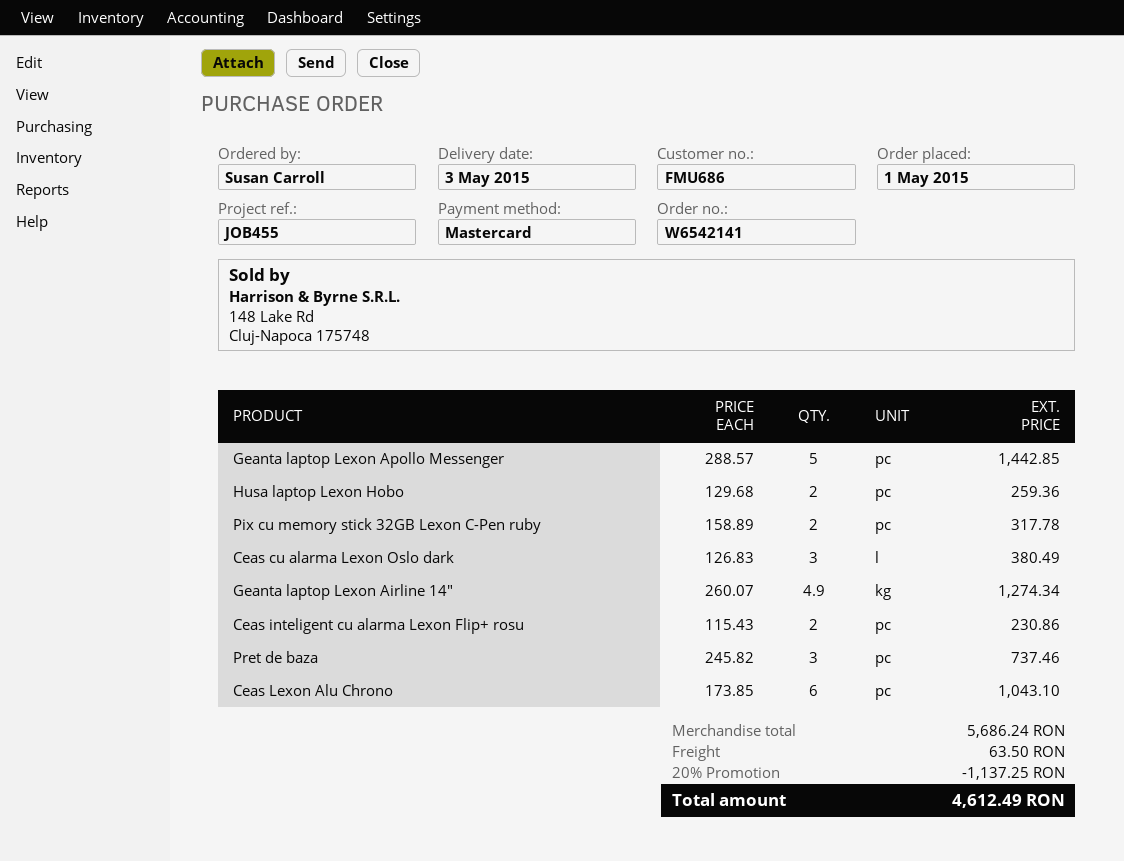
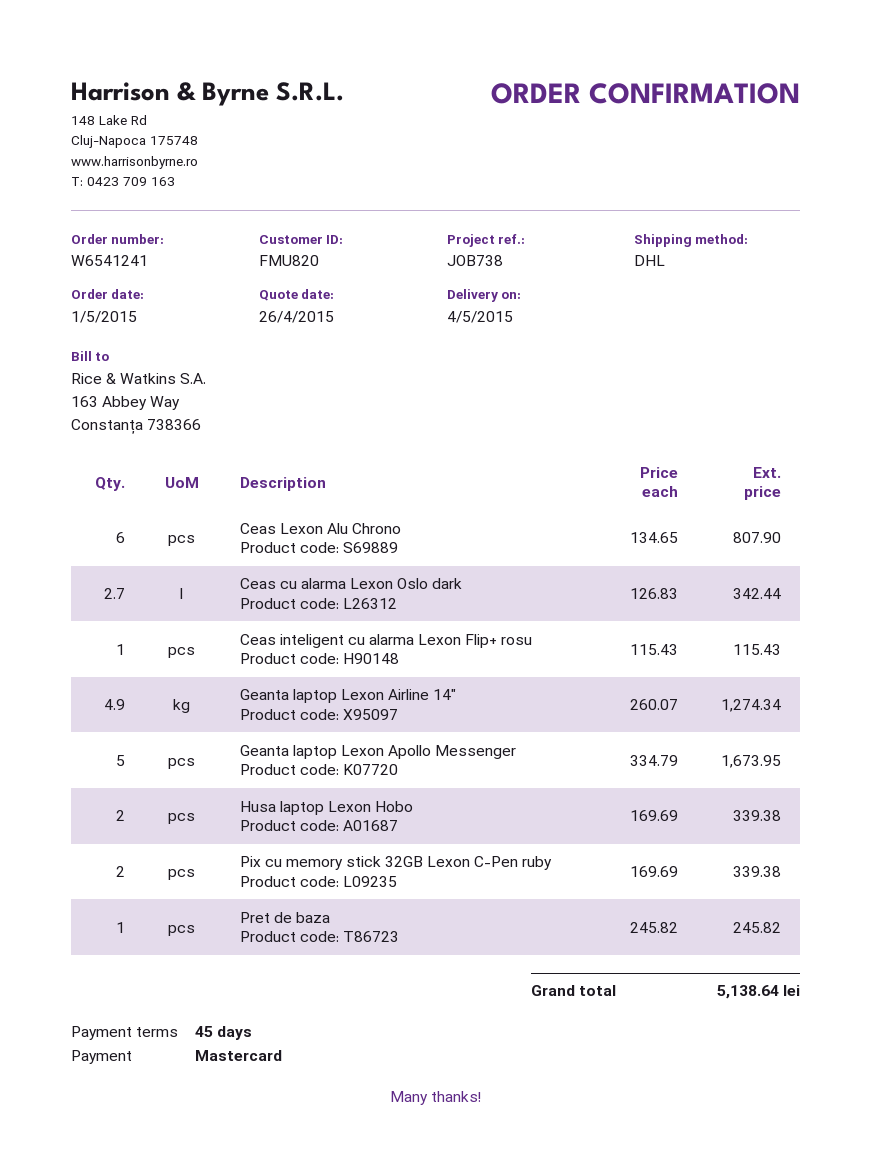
order number: W6542141 -> W6541241
delivery date: 2015-05-03 -> 2015-05-04
customer number: FMU686 -> FMU820
reference: JOB455 -> JOB738
Geanta laptop Lexon Apollo Messenger: 5 x 288.57 = 1442.85 -> 5 x 334.79 = 1673.95
Husa laptop Lexon Hobo: 2 x 129.68 = 259.36 -> 2 x 169.69 = 339.38
Pix cu memory stick 32GB Lexon C-Pen ruby: 2 x 158.89 = 317.78 -> 2 x 169.69 = 339.38
Ceas cu alarma Lexon Oslo dark: 3 x 126.83 = 380.49 -> 2.7 x 126.83 = 342.44
Ceas inteligent cu alarma Lexon Flip+ rosu: 2 x 115.43 = 230.86 -> 1 x 115.43 = 115.43
Pret de baza: 3 x 245.82 = 737.46 -> 1 x 245.82 = 245.82
Ceas Lexon Alu Chrono: 6 x 173.85 = 1043.10 -> 6 x 134.65 = 807.90
discount: 20% = 1137.25 -> none
shipping: 63.50 -> none
total: 4612.49 -> 5138.64

